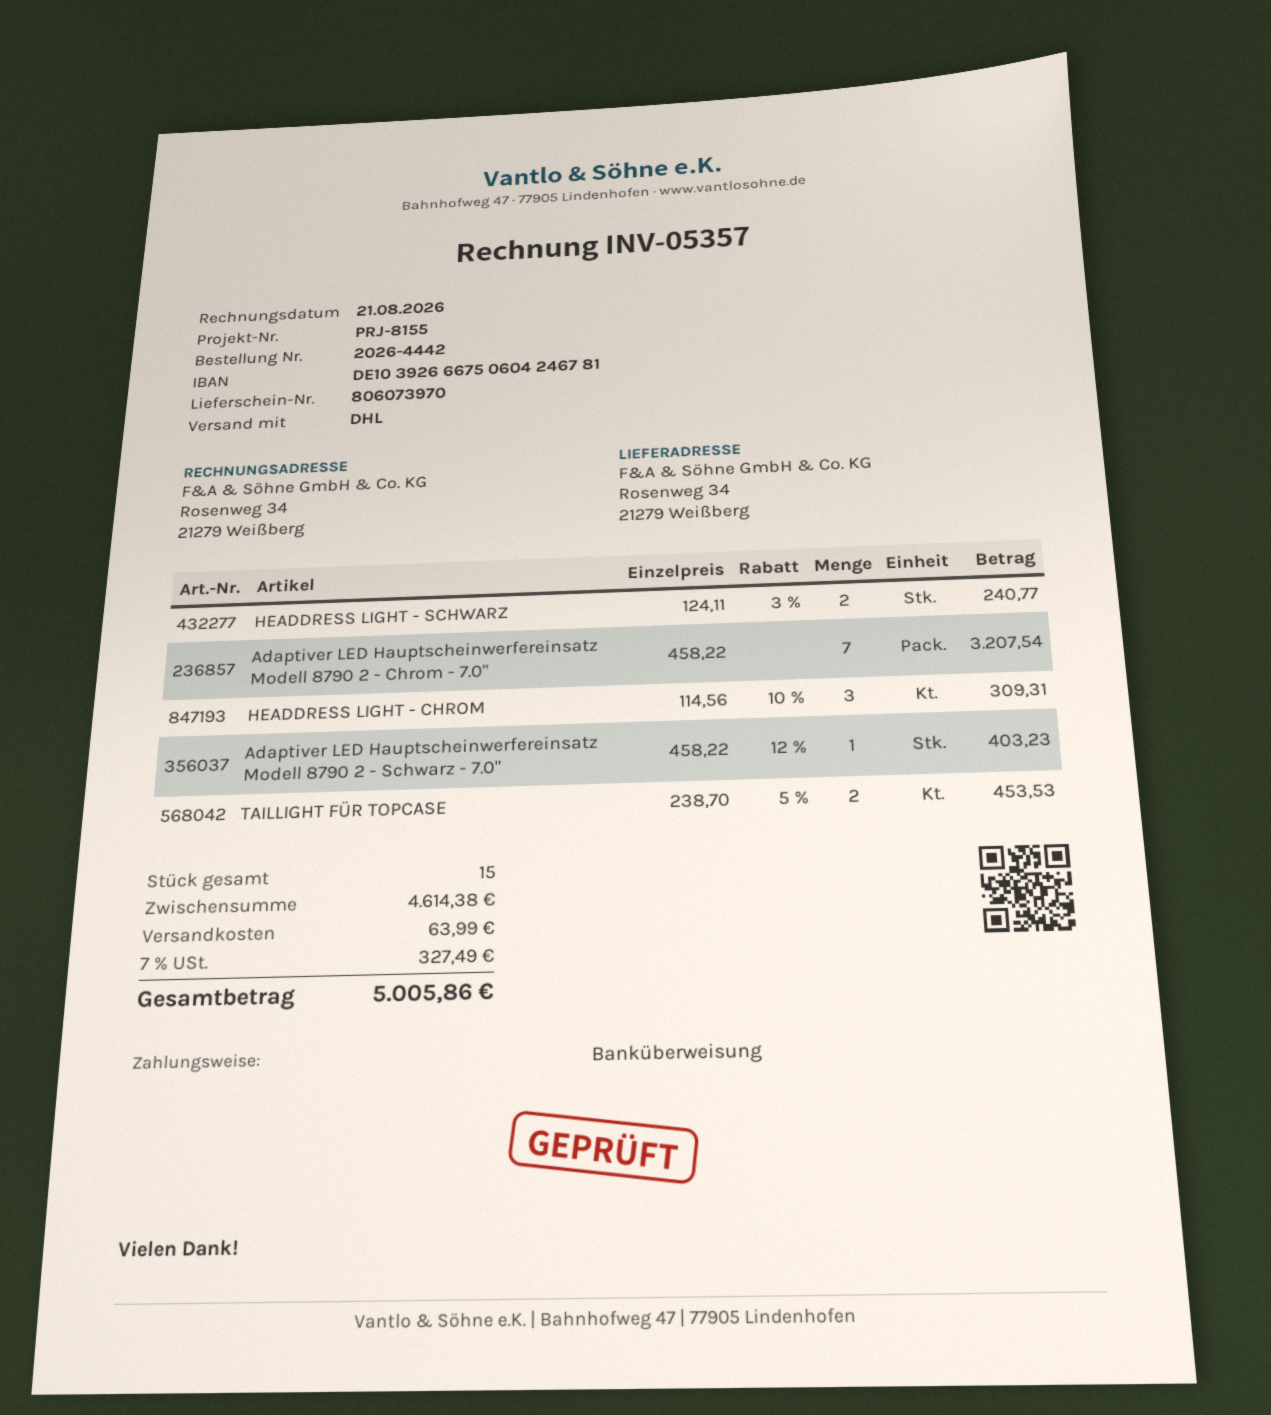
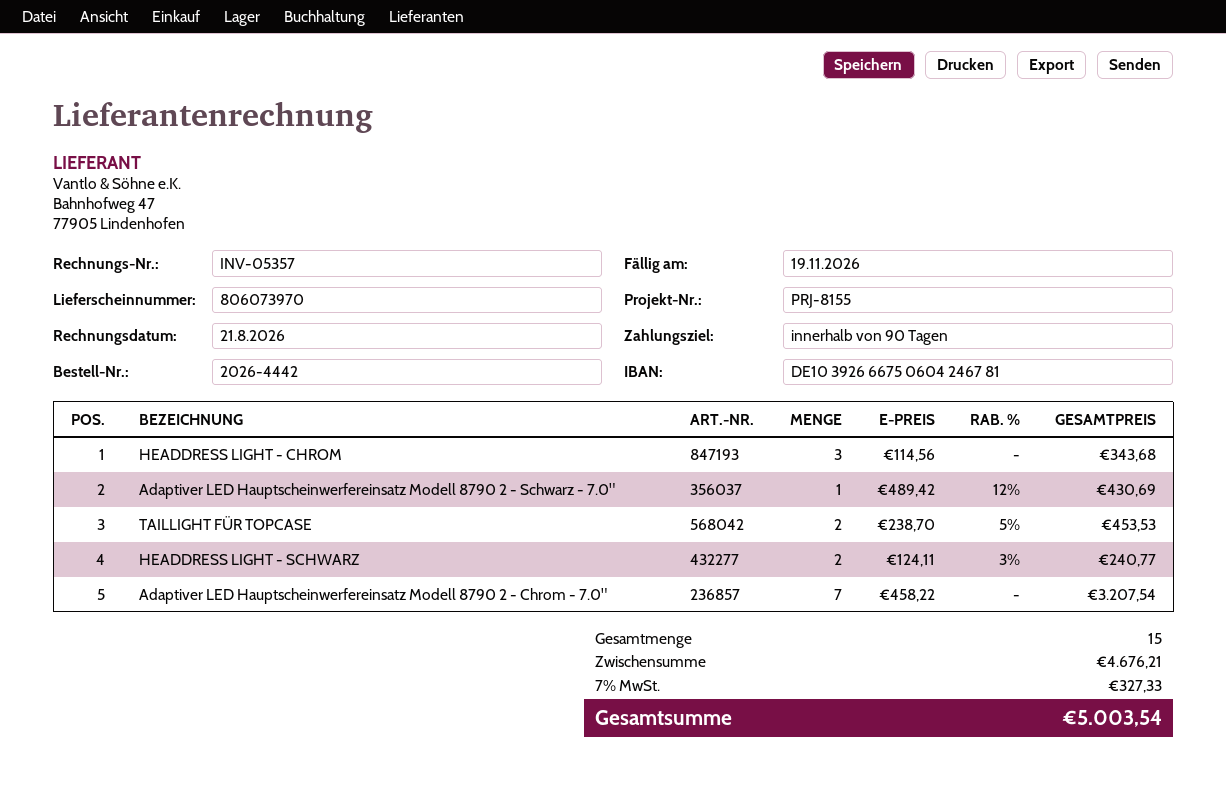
HEADDRESS LIGHT - CHROM: 3 x 114.56 - 10% = 309.31 -> 3 x 114.56 = 343.68
Adaptiver LED Hauptscheinwerfereinsatz Modell 8790 2 - Schwarz - 7.0": 1 x 458.22 - 12% = 403.23 -> 1 x 489.42 - 12% = 430.69
subtotal: 4614.38 -> 4676.21
shipping: 63.99 -> none
tax: 7% = 327.49 -> 7% = 327.33
total: 5005.86 -> 5003.54

